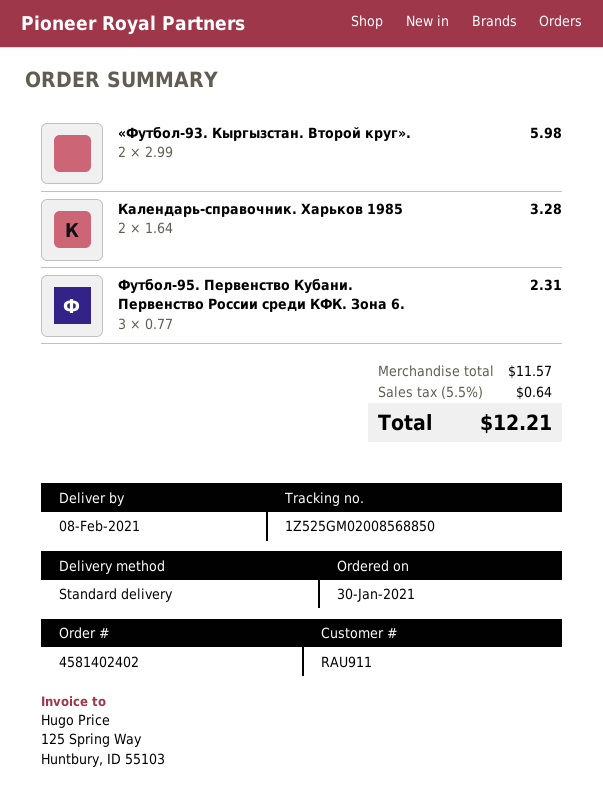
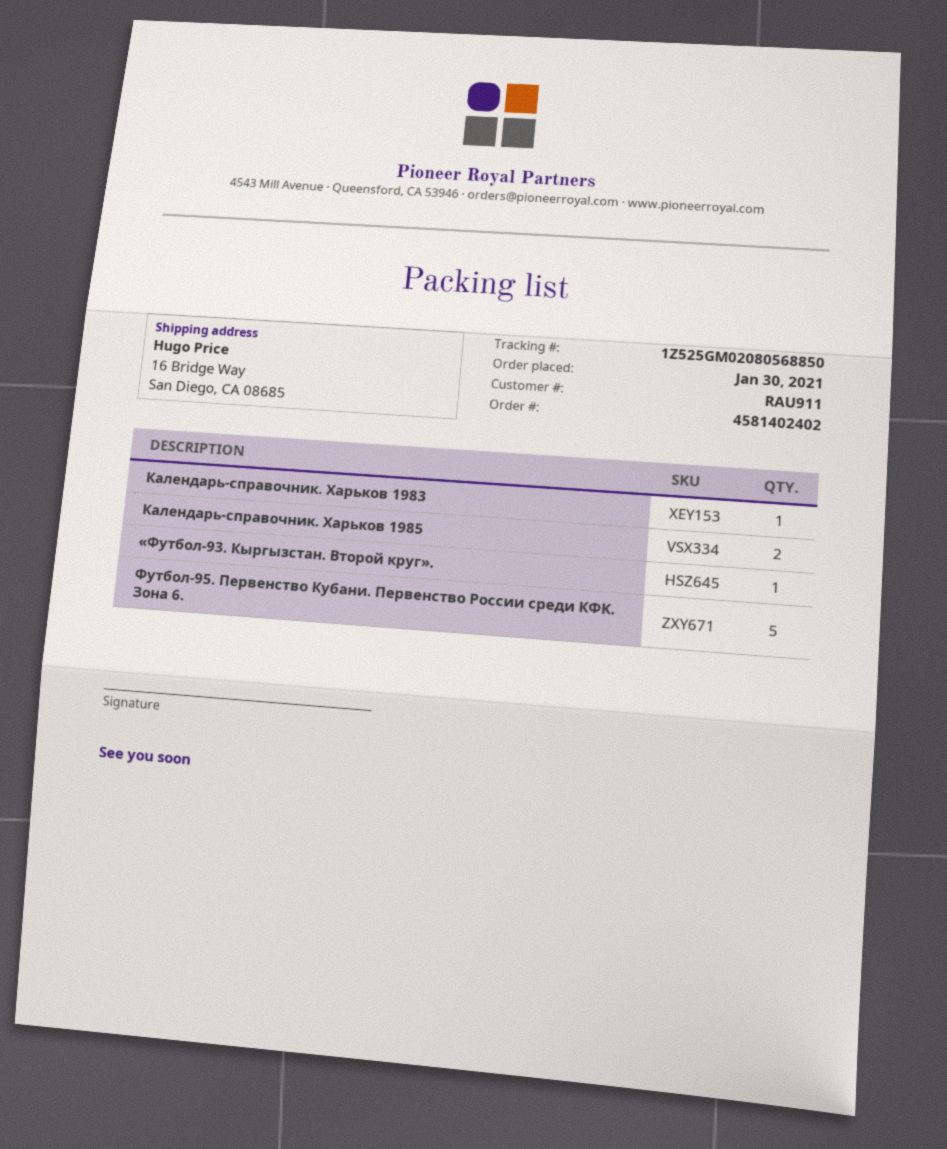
tracking number: 1Z525GM02008568850 -> 1Z525GM02080568850
«Футбол-93. Кыргызстан. Второй круг».: 2 -> 1
Футбол-95. Первенство Кубани. Первенство России среди КФК. Зона 6.: 3 -> 5
Календарь-справочник. Харьков 1983: none -> 1

